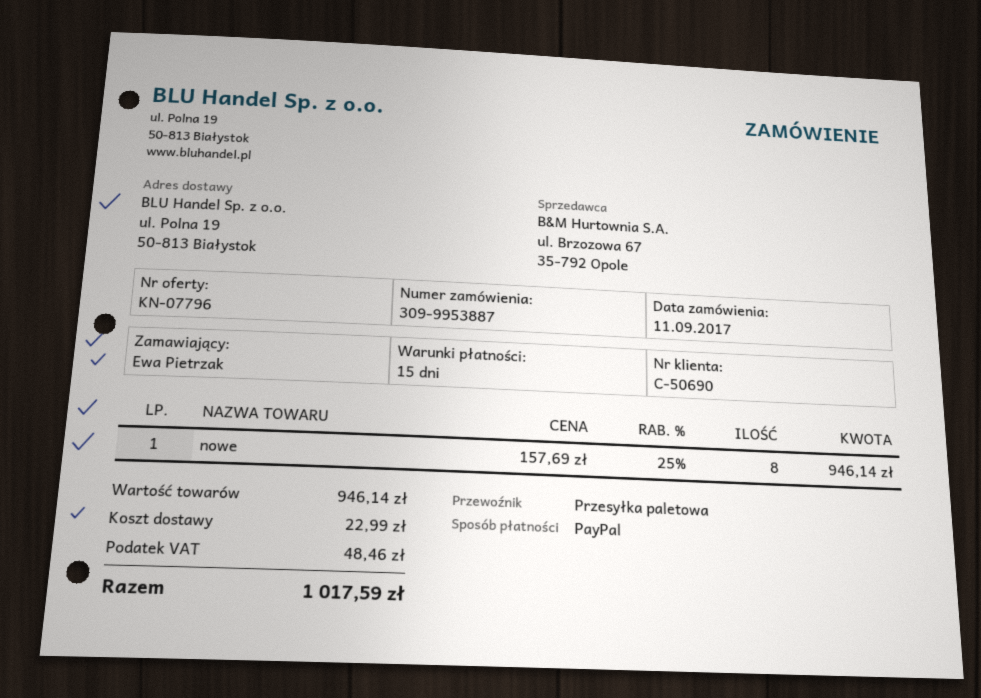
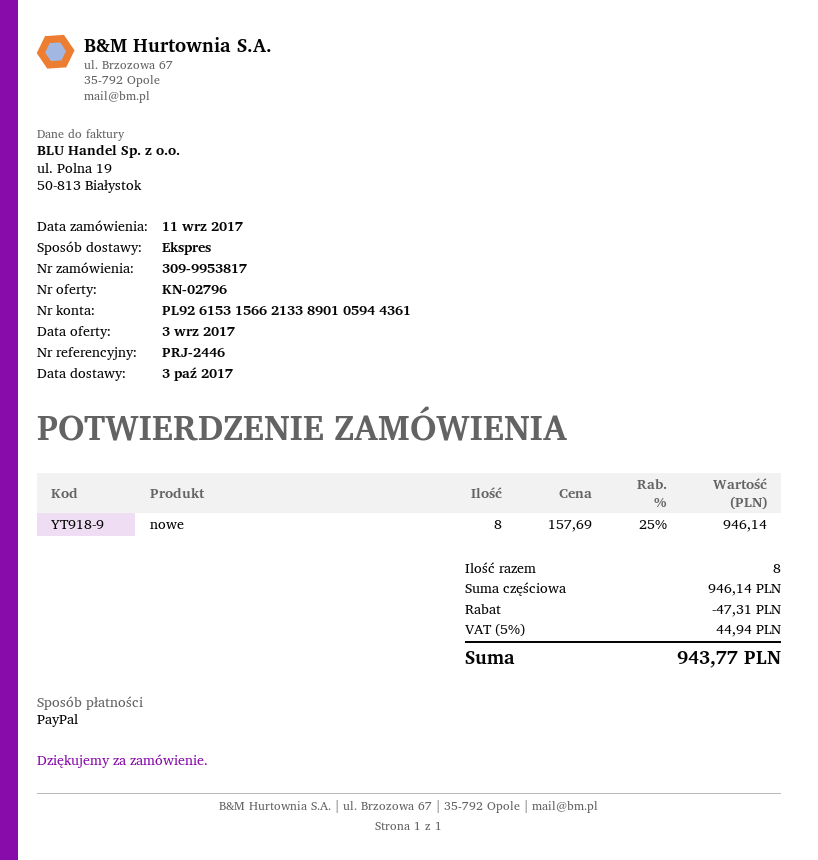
quote number: KN-07796 -> KN-02796
order number: 309-9953887 -> 309-9953817
shipping method: pallet freight -> express
discount: none -> 47.31
shipping: 22.99 -> none
tax: 48.46 -> 44.94
total: 1017.59 -> 943.77

